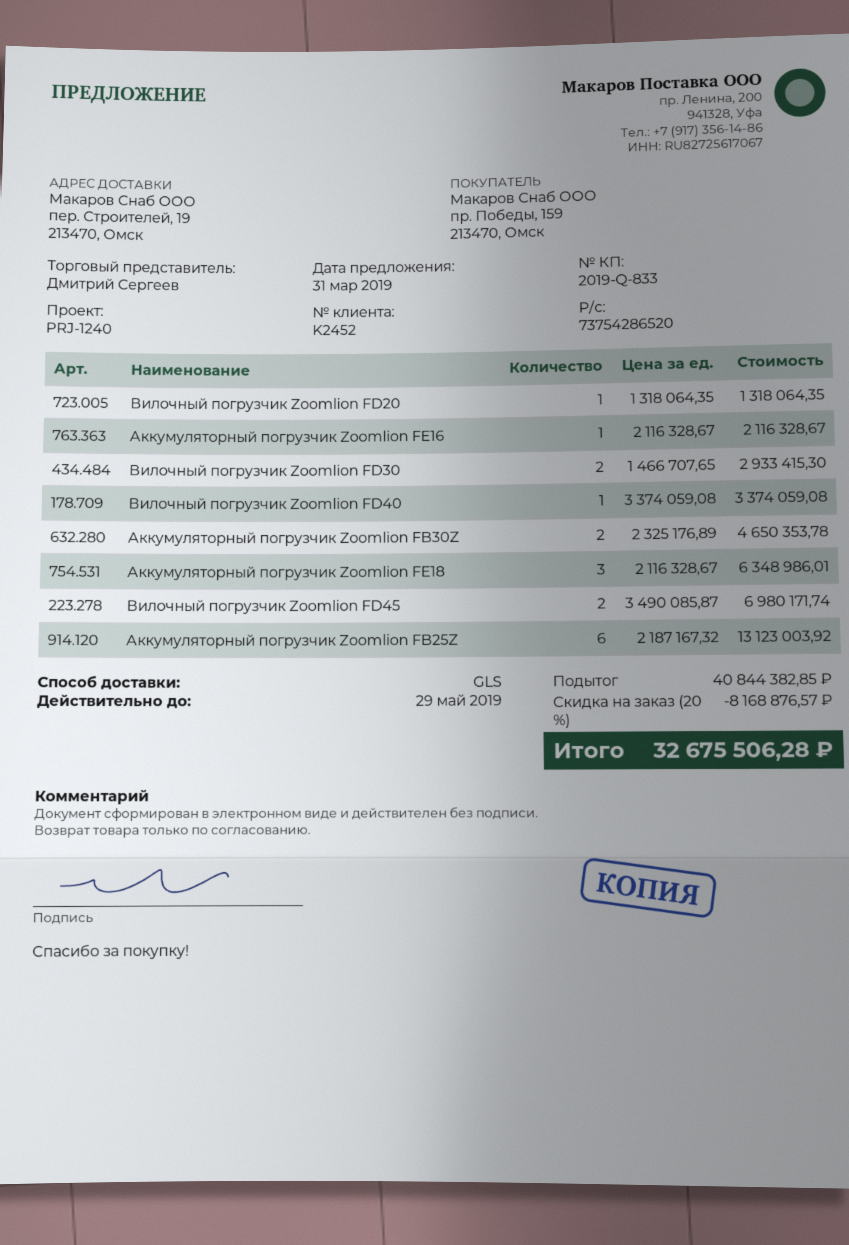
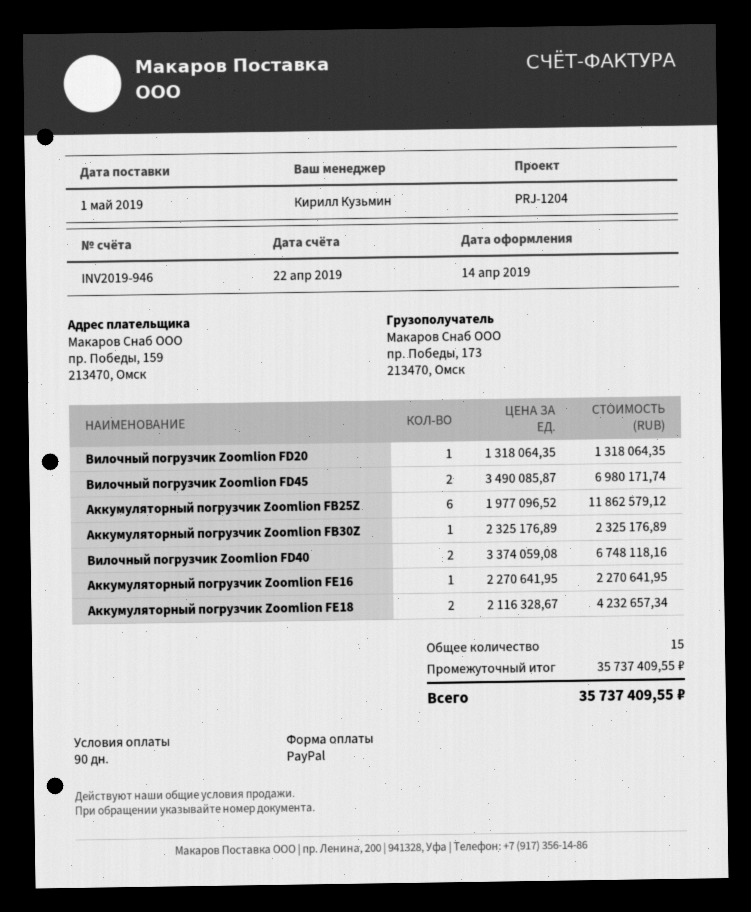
reference: PRJ-1240 -> PRJ-1204
sales rep: Дмитрий Сергеев -> Кирилл Кузьмин
ship to: пер. Строителей, 19, 213470, Омск -> пр. Победы, 173, 213470, Омск
Аккумуляторный погрузчик Zoomlion FE16: 1 x 2116328.67 = 2116328.67 -> 1 x 2270641.95 = 2270641.95
Вилочный погрузчик Zoomlion FD30: 2 x 1466707.65 = 2933415.30 -> none
Вилочный погрузчик Zoomlion FD40: 1 x 3374059.08 = 3374059.08 -> 2 x 3374059.08 = 6748118.16
Аккумуляторный погрузчик Zoomlion FB30Z: 2 x 2325176.89 = 4650353.78 -> 1 x 2325176.89 = 2325176.89
Аккумуляторный погрузчик Zoomlion FE18: 3 x 2116328.67 = 6348986.01 -> 2 x 2116328.67 = 4232657.34
Аккумуляторный погрузчик Zoomlion FB25Z: 6 x 2187167.32 = 13123003.92 -> 6 x 1977096.52 = 11862579.12
subtotal: 40844382.85 -> 35737409.55
discount: 20% = 8168876.57 -> none
total: 32675506.28 -> 35737409.55

